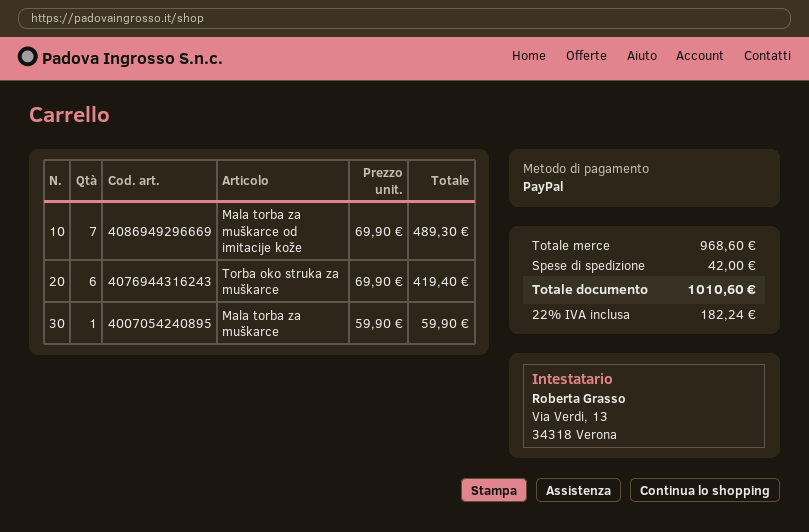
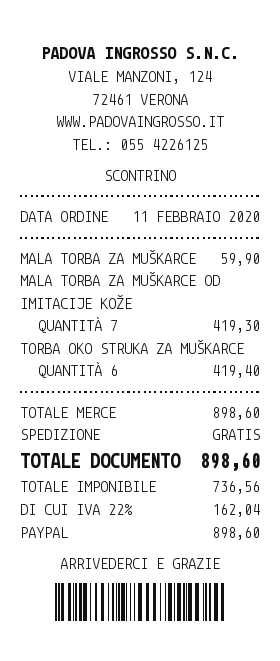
Mala torba za muškarce od imitacije kože: 7 for 489.30 -> 7 for 419.30
subtotal: 968.60 -> 898.60
shipping: 42.00 -> 0.00
tax: 22% = 182.24 -> 22% = 162.04
total: 1010.60 -> 898.60

